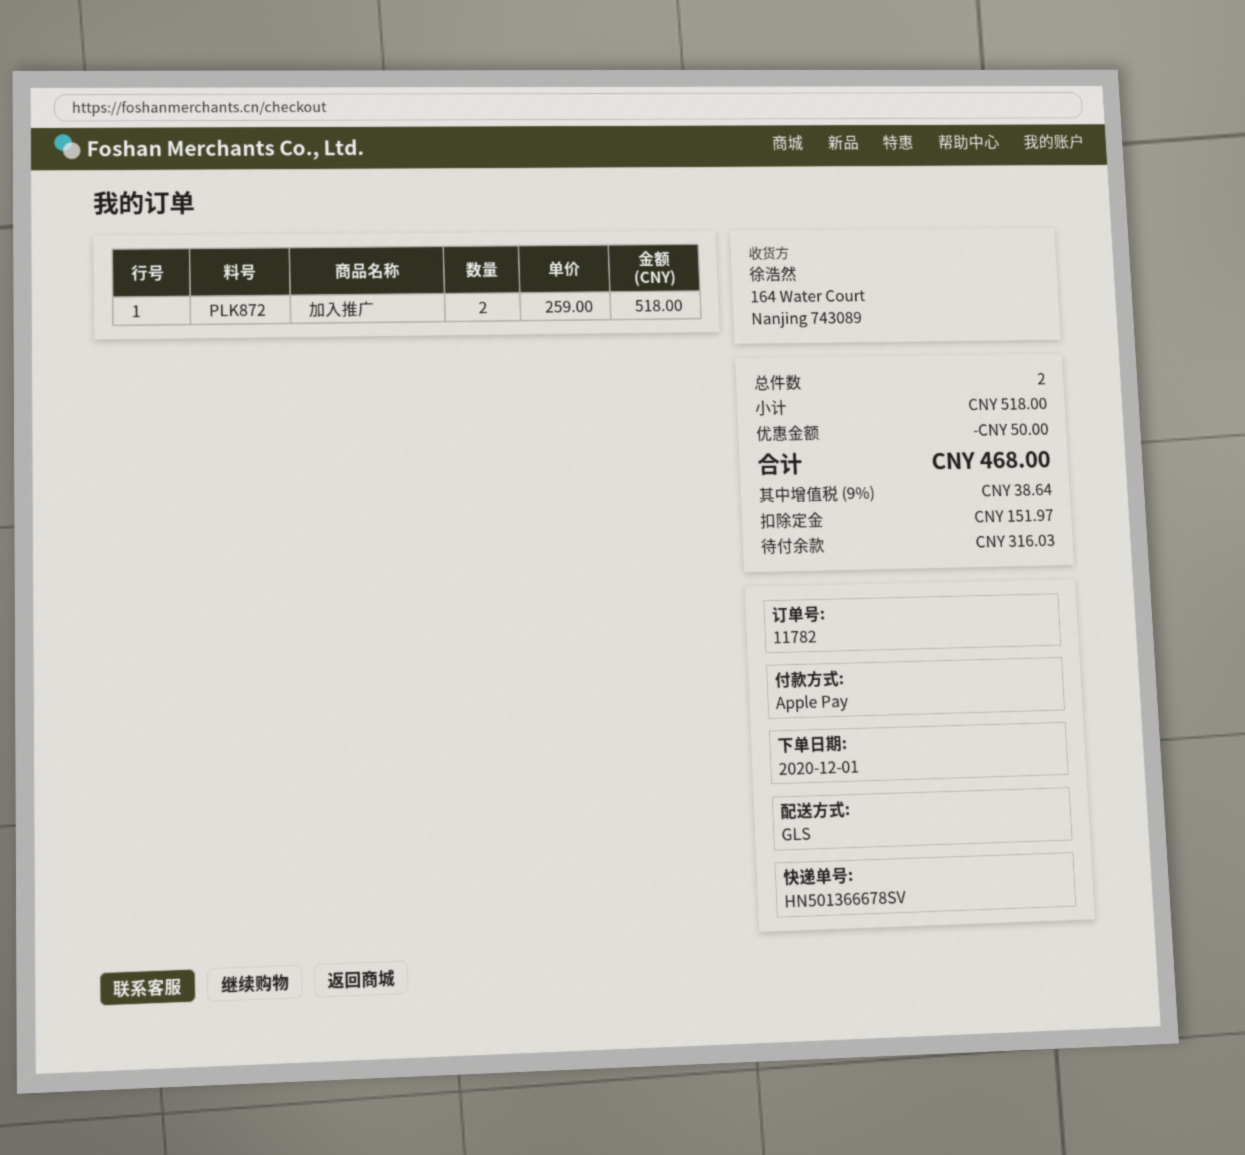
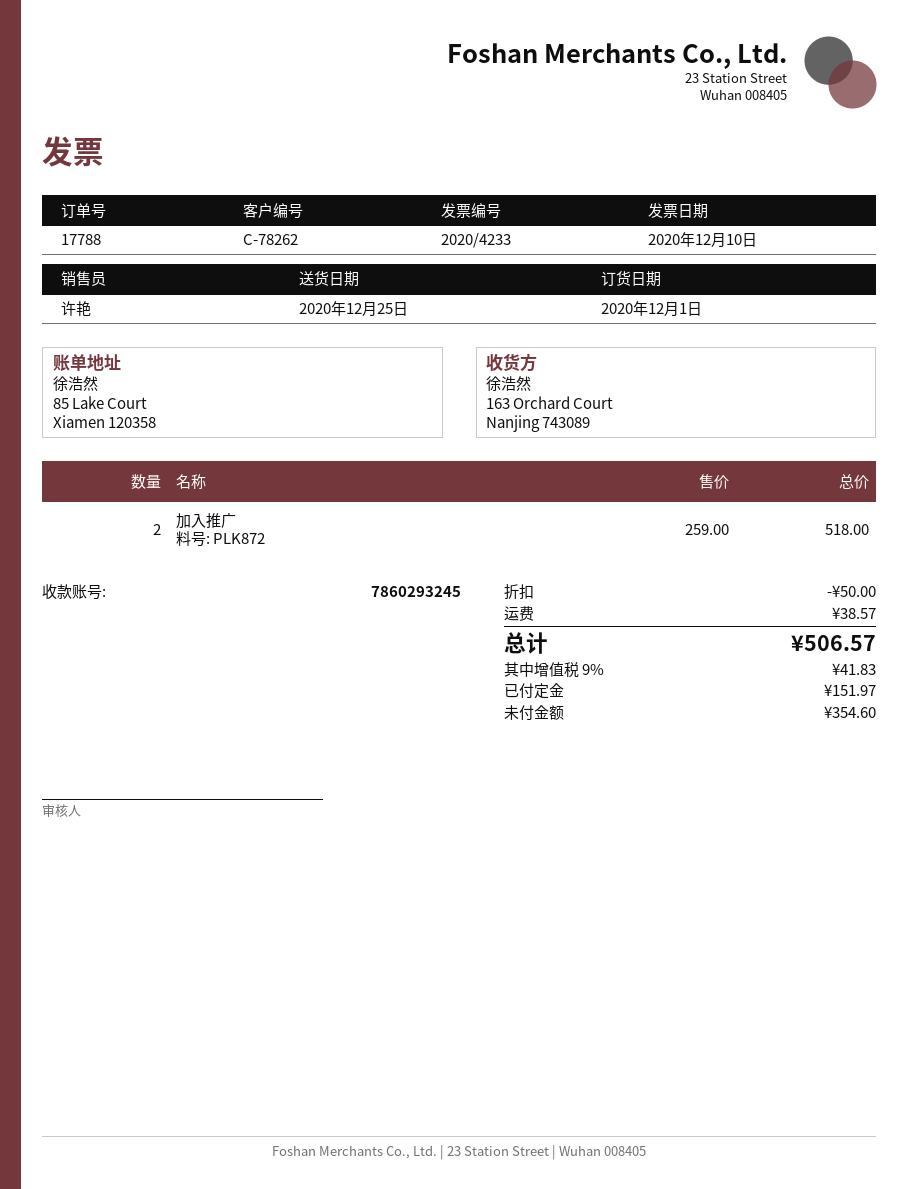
order number: 11782 -> 17788
ship to: 164 Water Court, Nanjing 743089 -> 163 Orchard Court, Nanjing 743089
shipping: none -> 38.57
tax: 9% = 38.64 -> 9% = 41.83
total: 468.00 -> 506.57
balance: 316.03 -> 354.60

